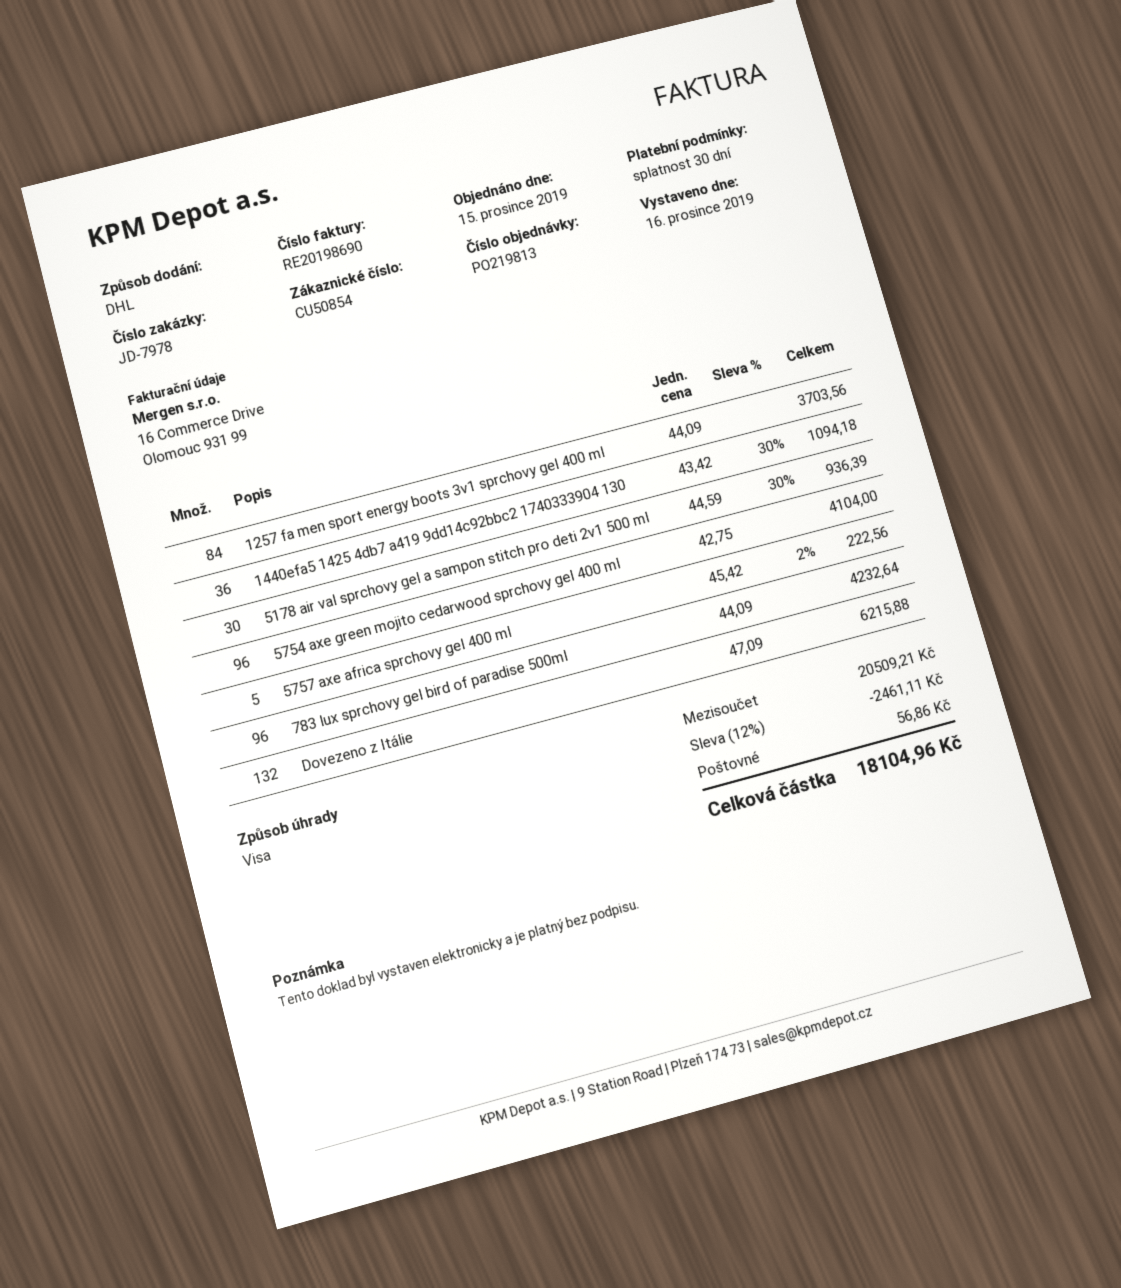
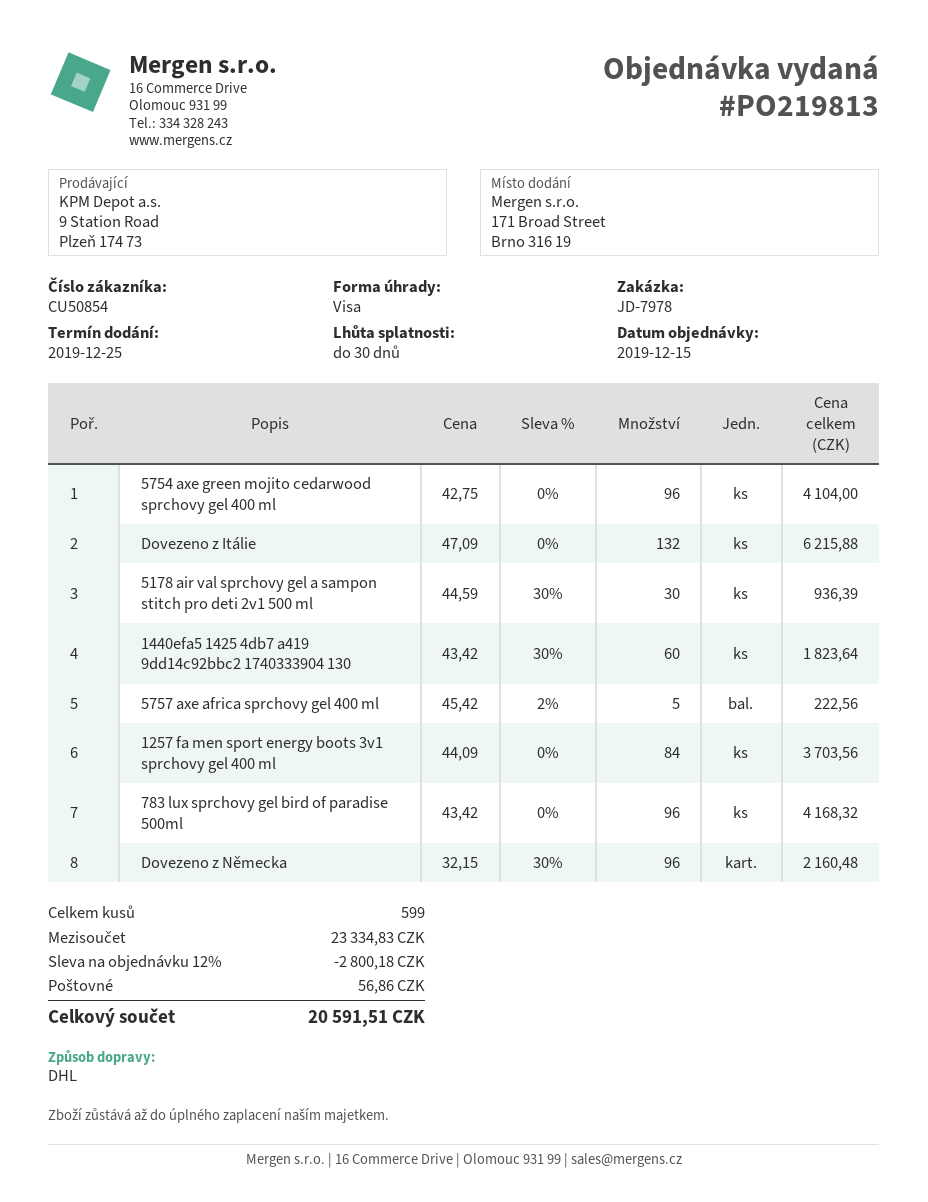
1440efa5 1425 4db7 a419 9dd14c92bbc2 1740333904 130: 36 x 43.42 - 30% = 1094.18 -> 60 x 43.42 - 30% = 1823.64
783 lux sprchovy gel bird of paradise 500ml: 96 x 44.09 = 4232.64 -> 96 x 43.42 = 4168.32
Dovezeno z Německa: none -> 96 x 32.15 - 30% = 2160.48
subtotal: 20509.21 -> 23334.83
discount: 12% = 2461.11 -> 12% = 2800.18
total: 18104.96 -> 20591.51

